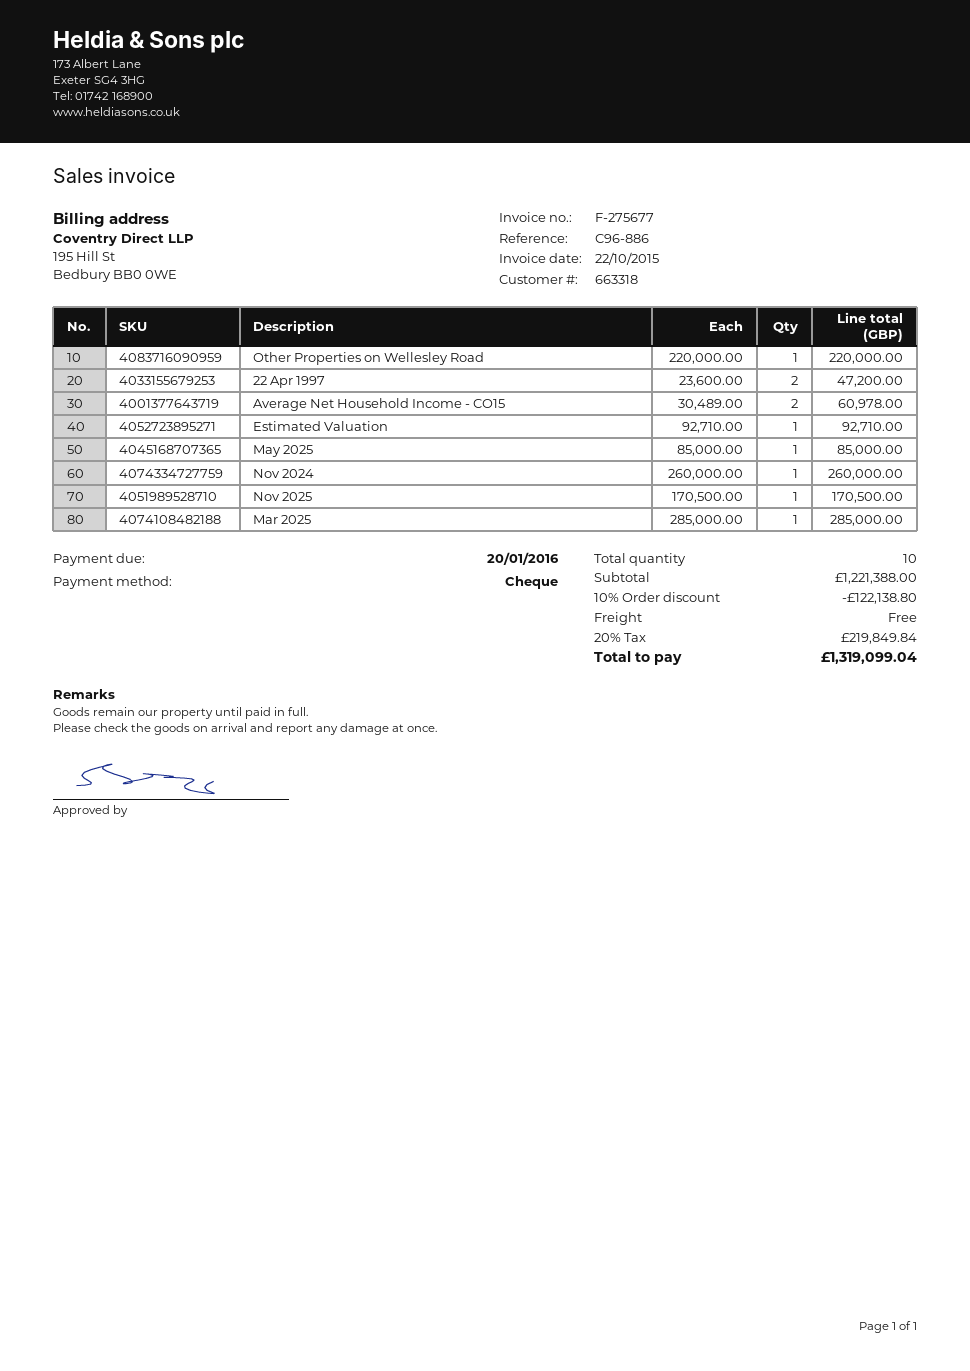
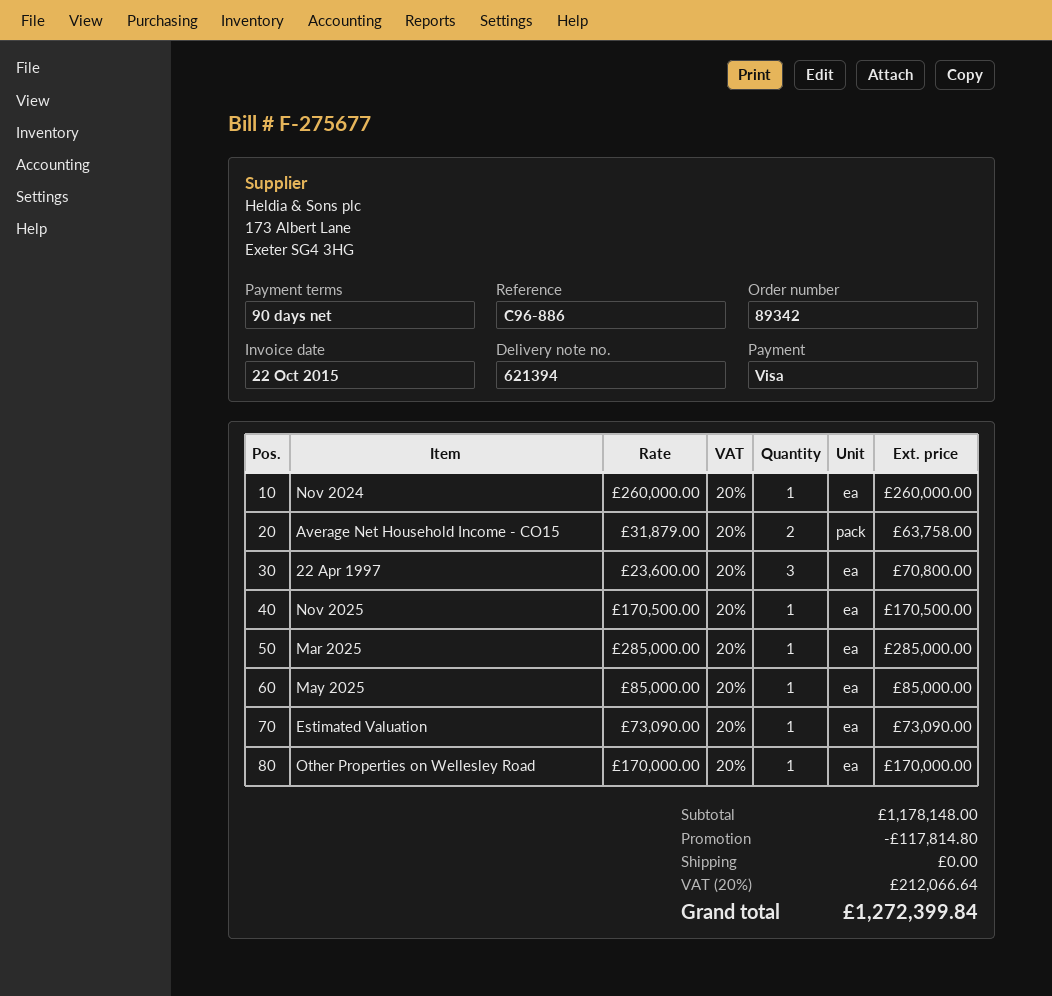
payment method: cheque -> Visa
Other Properties on Wellesley Road: 1 x 220000.00 = 220000.00 -> 1 x 170000.00 = 170000.00
22 Apr 1997: 2 x 23600.00 = 47200.00 -> 3 x 23600.00 = 70800.00
Average Net Household Income - CO15: 2 x 30489.00 = 60978.00 -> 2 x 31879.00 = 63758.00
Estimated Valuation: 1 x 92710.00 = 92710.00 -> 1 x 73090.00 = 73090.00
subtotal: 1221388.00 -> 1178148.00
discount: 122138.80 -> 117814.80
tax: 20% = 219849.84 -> 20% = 212066.64
total: 1319099.04 -> 1272399.84

